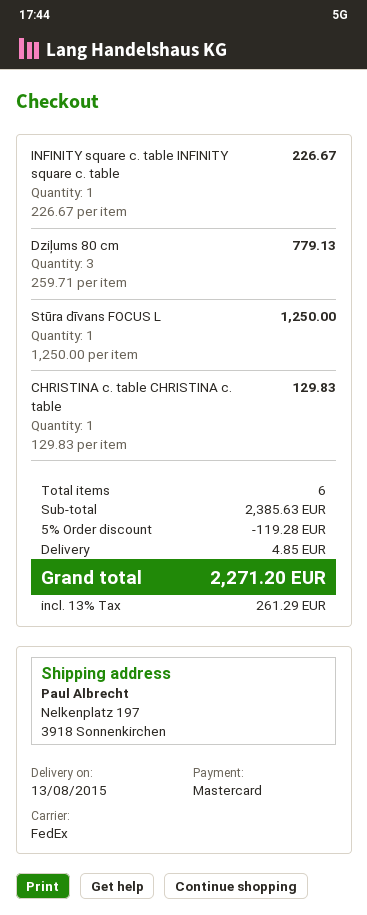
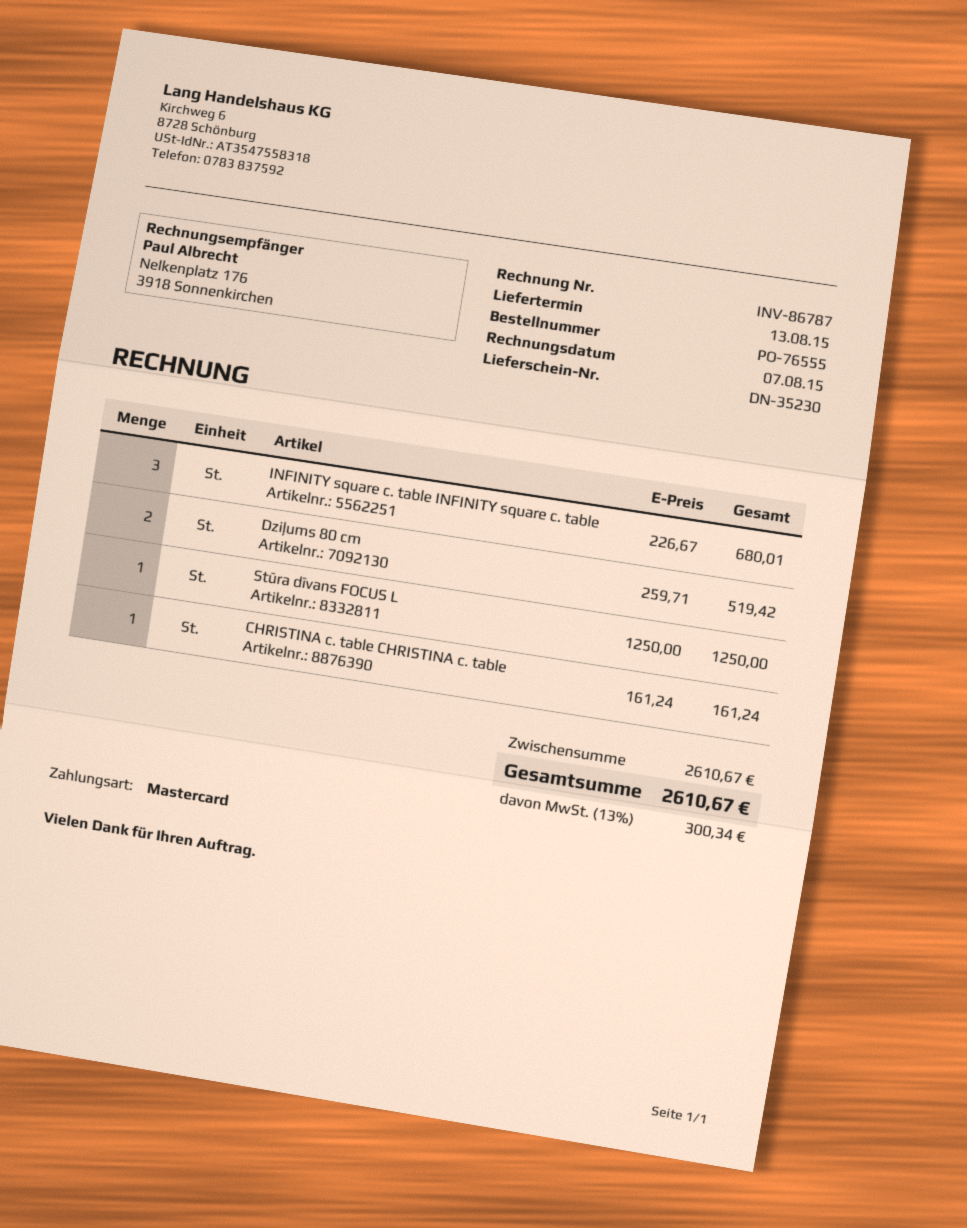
INFINITY square c. table INFINITY square c. table: 1 x 226.67 = 226.67 -> 3 x 226.67 = 680.01
Dziļums 80 cm: 3 x 259.71 = 779.13 -> 2 x 259.71 = 519.42
CHRISTINA c. table CHRISTINA c. table: 1 x 129.83 = 129.83 -> 1 x 161.24 = 161.24
subtotal: 2385.63 -> 2610.67
discount: 5% = 119.28 -> none
shipping: 4.85 -> none
tax: 13% = 261.29 -> 13% = 300.34
total: 2271.20 -> 2610.67

